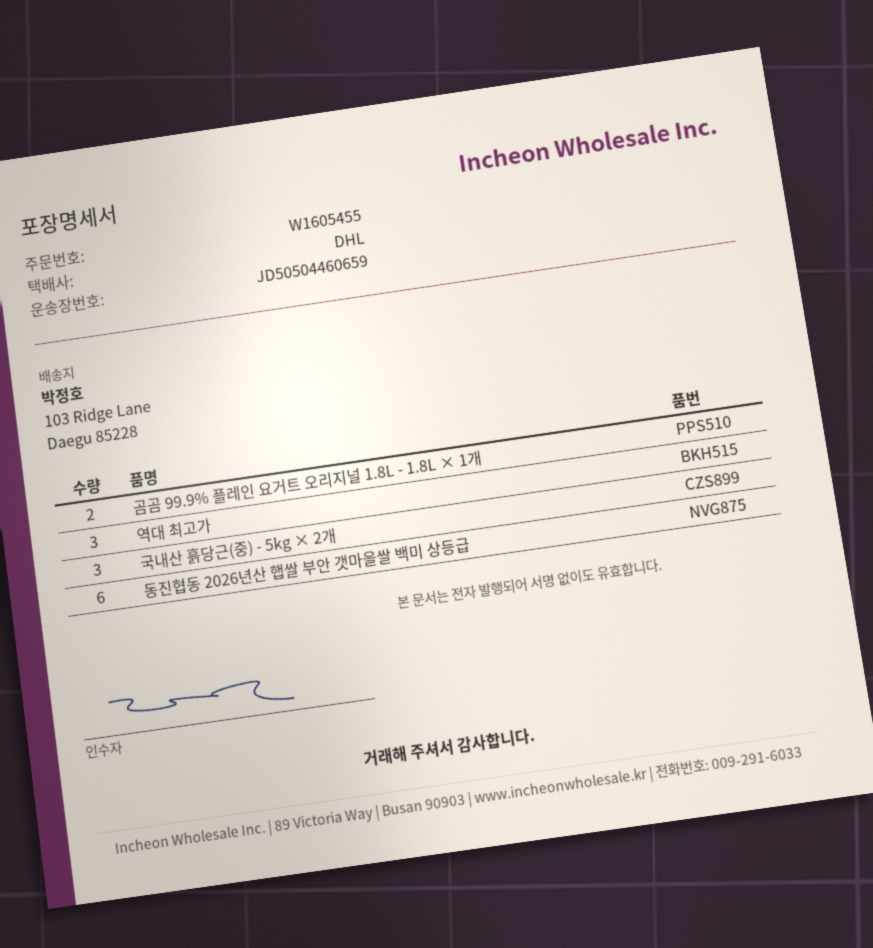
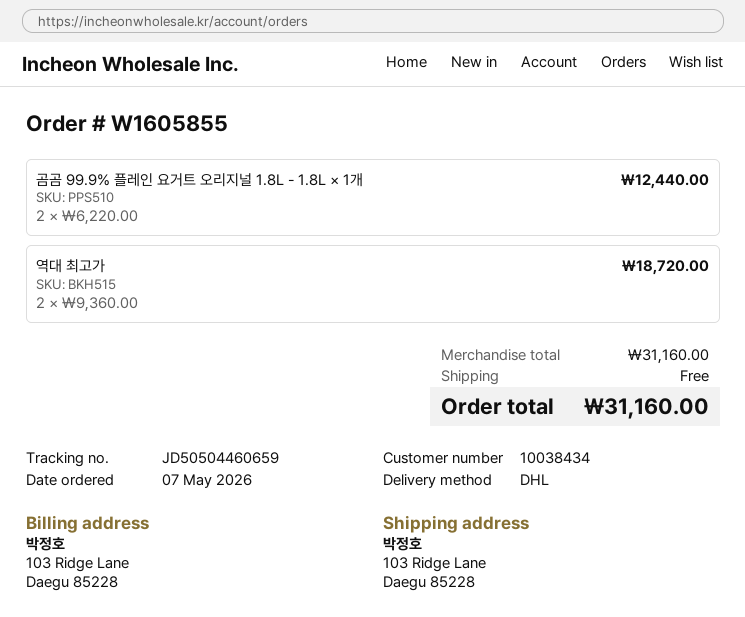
order number: W1605455 -> W1605855
역대 최고가: 3 -> 2
국내산 흙당근(중) - 5kg × 2개: 3 -> none
동진협동 2026년산 햅쌀 부안 갯마을쌀 백미 상등급: 6 -> none

